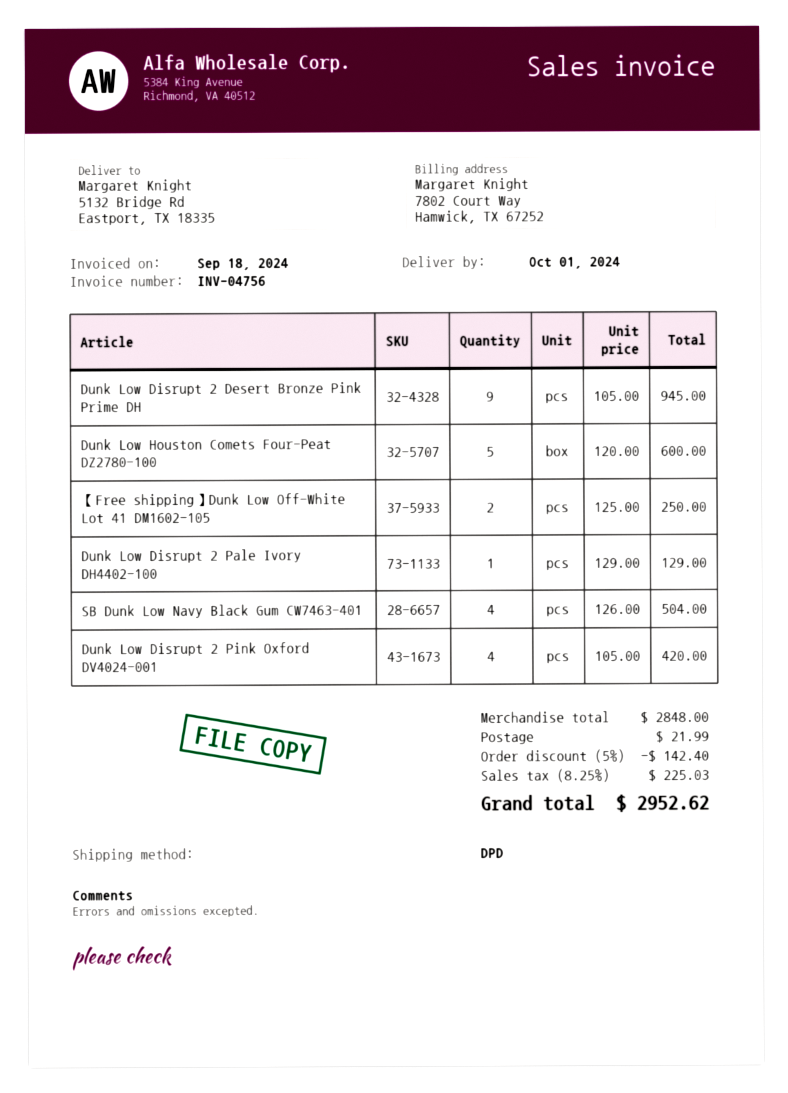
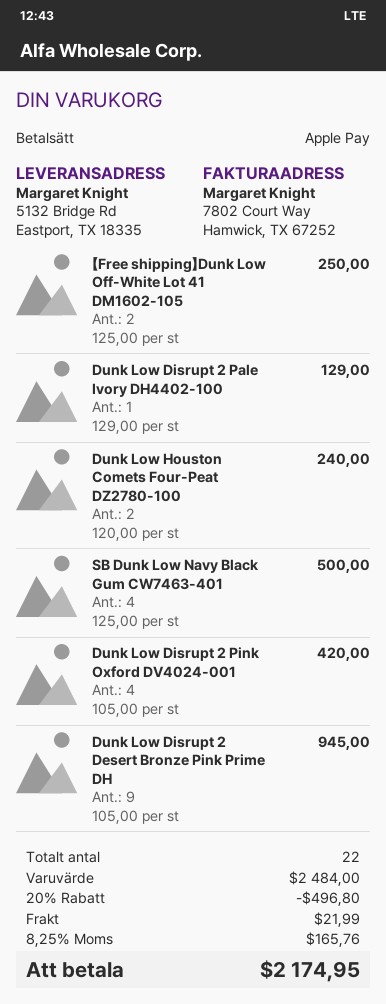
Dunk Low Houston Comets Four-Peat DZ2780-100: 5 x 120.00 = 600.00 -> 2 x 120.00 = 240.00
SB Dunk Low Navy Black Gum CW7463-401: 4 x 126.00 = 504.00 -> 4 x 125.00 = 500.00
subtotal: 2848.00 -> 2484.00
discount: 5% = 142.40 -> 20% = 496.80
tax: 8.25% = 225.03 -> 8.25% = 165.76
total: 2952.62 -> 2174.95

